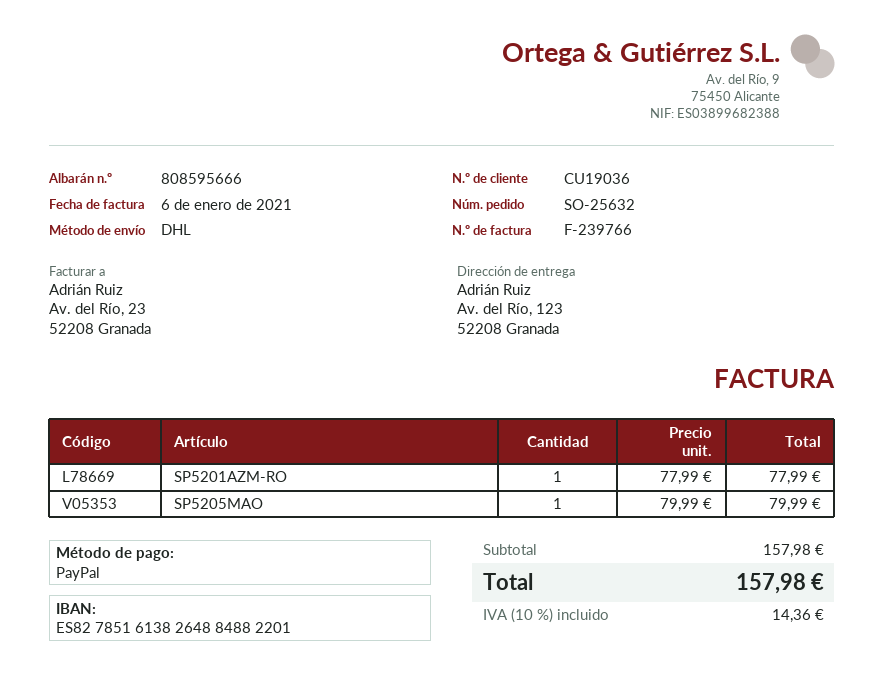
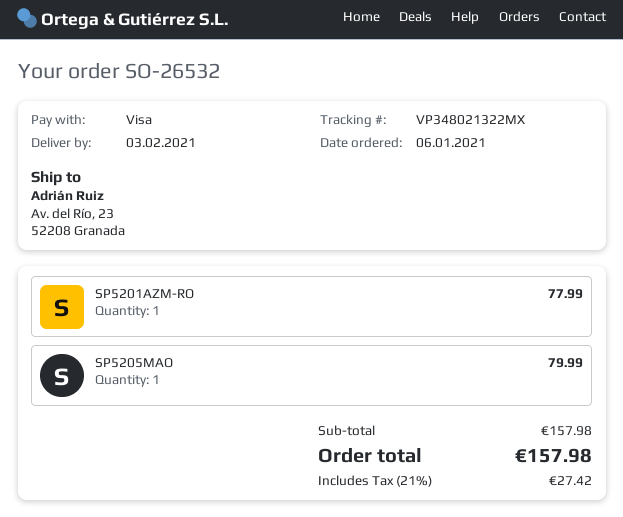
order number: SO-25632 -> SO-26532
payment method: PayPal -> Visa
ship to: Av. del Río, 123, 52208 Granada -> Av. del Río, 23, 52208 Granada
tax: 10% = 14.36 -> 21% = 27.42

